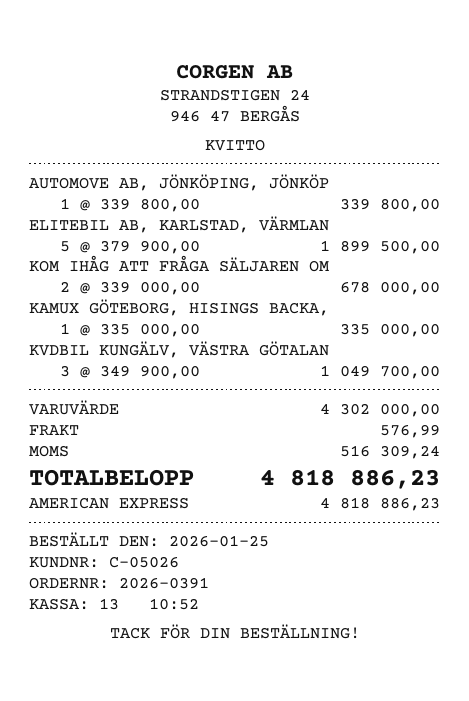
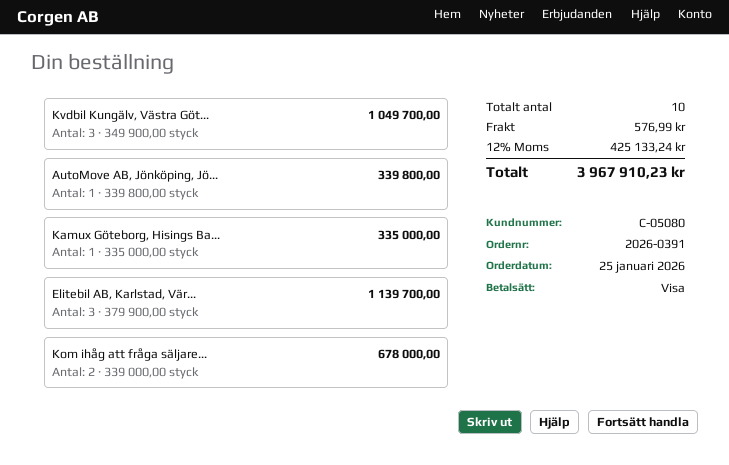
customer number: C-05026 -> C-05080
payment method: American Express -> Visa
ELITEBIL AB, KARLSTAD, VÄRMLAN: 5 x 379900.00 = 1899500.00 -> 3 x 379900.00 = 1139700.00
tax: 516309.24 -> 425133.24
total: 4818886.23 -> 3967910.23

